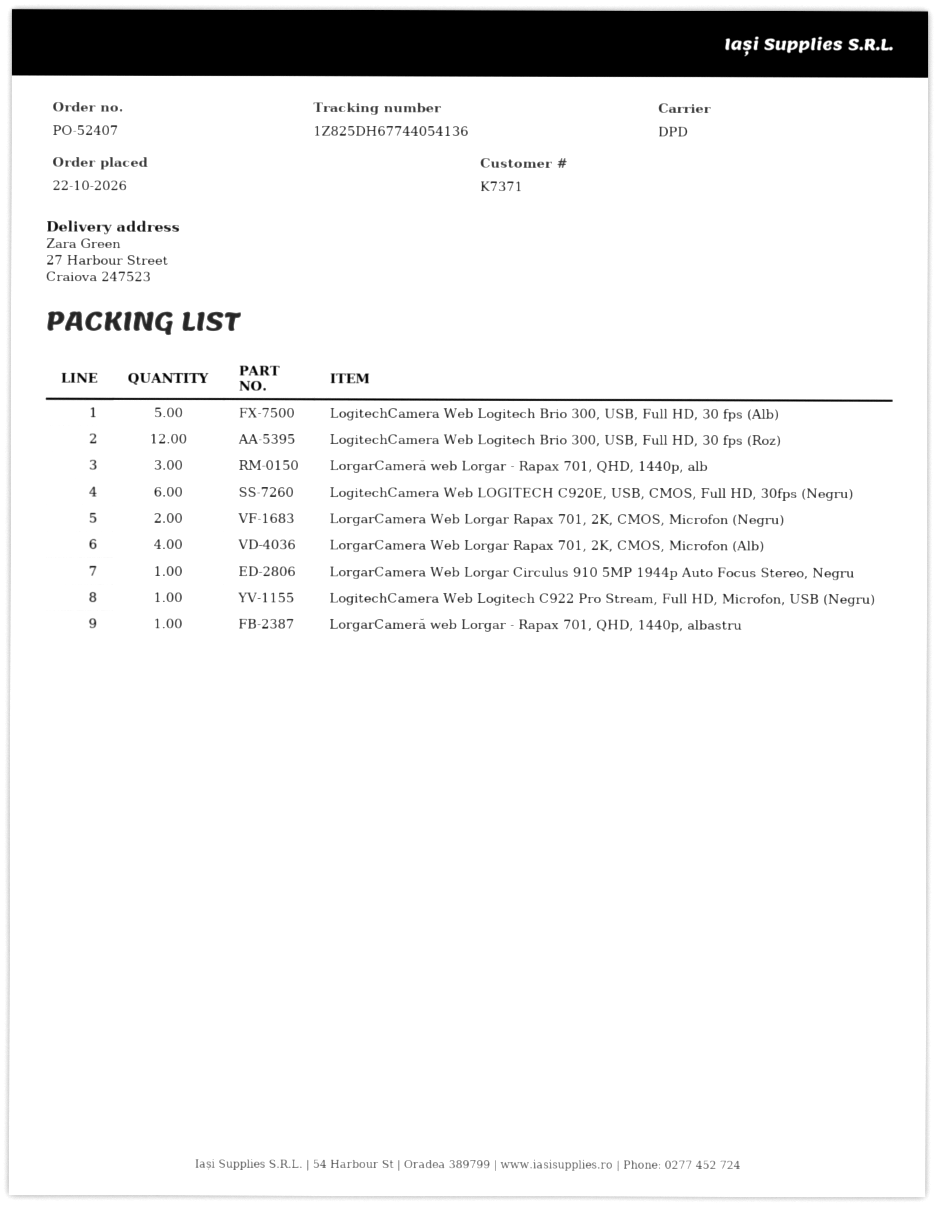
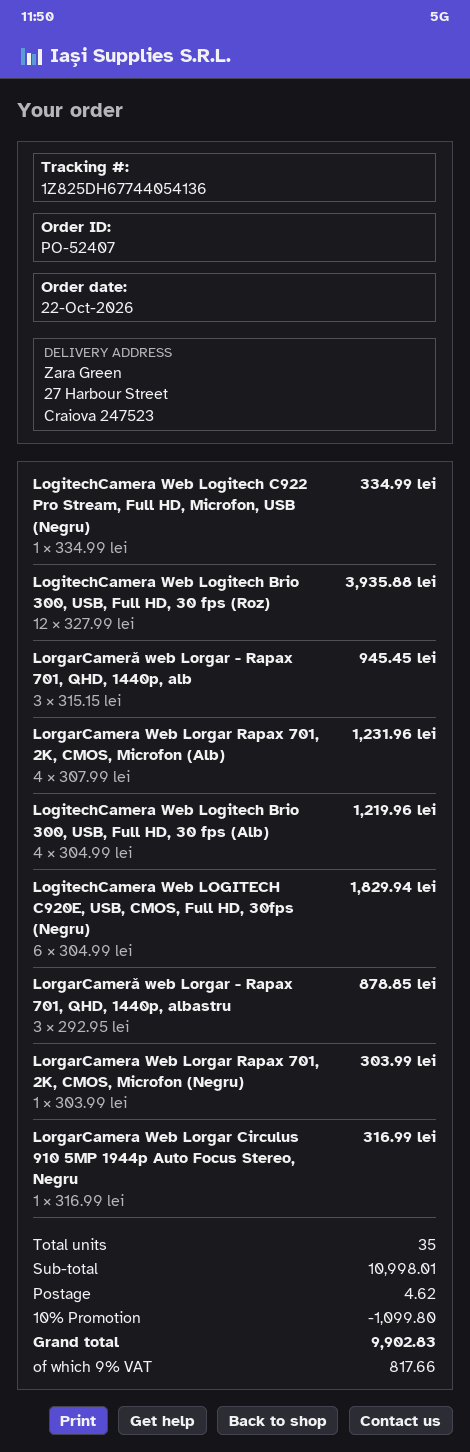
LogitechCamera Web Logitech Brio 300, USB, Full HD, 30 fps (Alb): 5 -> 4
LorgarCamera Web Lorgar Rapax 701, 2K, CMOS, Microfon (Negru): 2 -> 1
LorgarCameră web Lorgar - Rapax 701, QHD, 1440p, albastru: 1 -> 3

